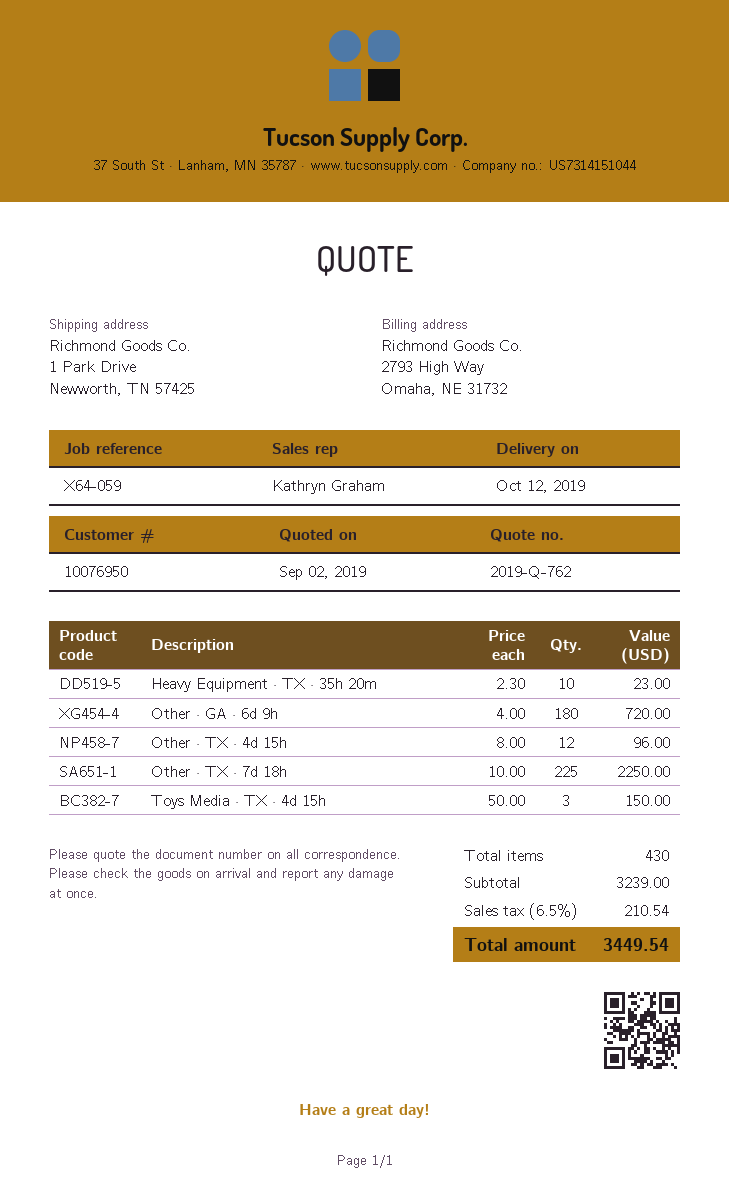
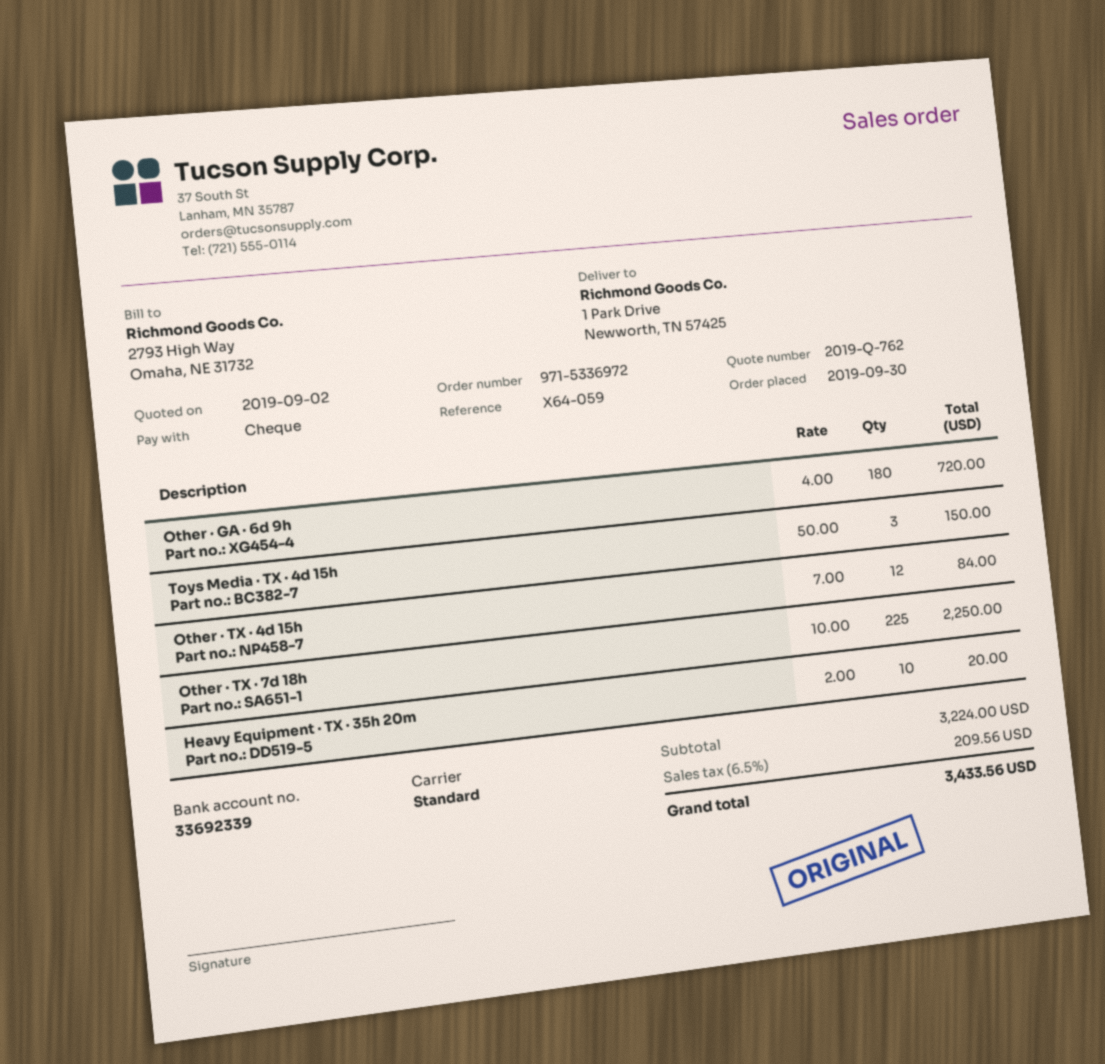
Heavy Equipment · TX · 35h 20m: 10 x 2.30 = 23.00 -> 10 x 2.00 = 20.00
Other · TX · 4d 15h: 12 x 8.00 = 96.00 -> 12 x 7.00 = 84.00
subtotal: 3239.00 -> 3224.00
tax: 6.5% = 210.54 -> 6.5% = 209.56
total: 3449.54 -> 3433.56

